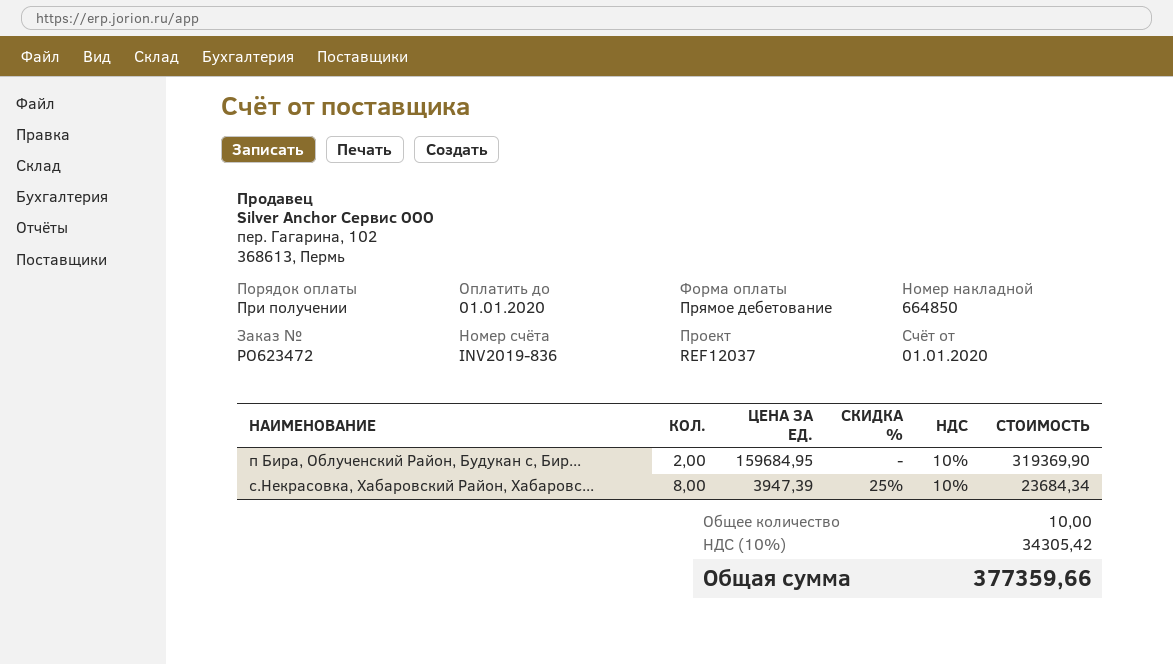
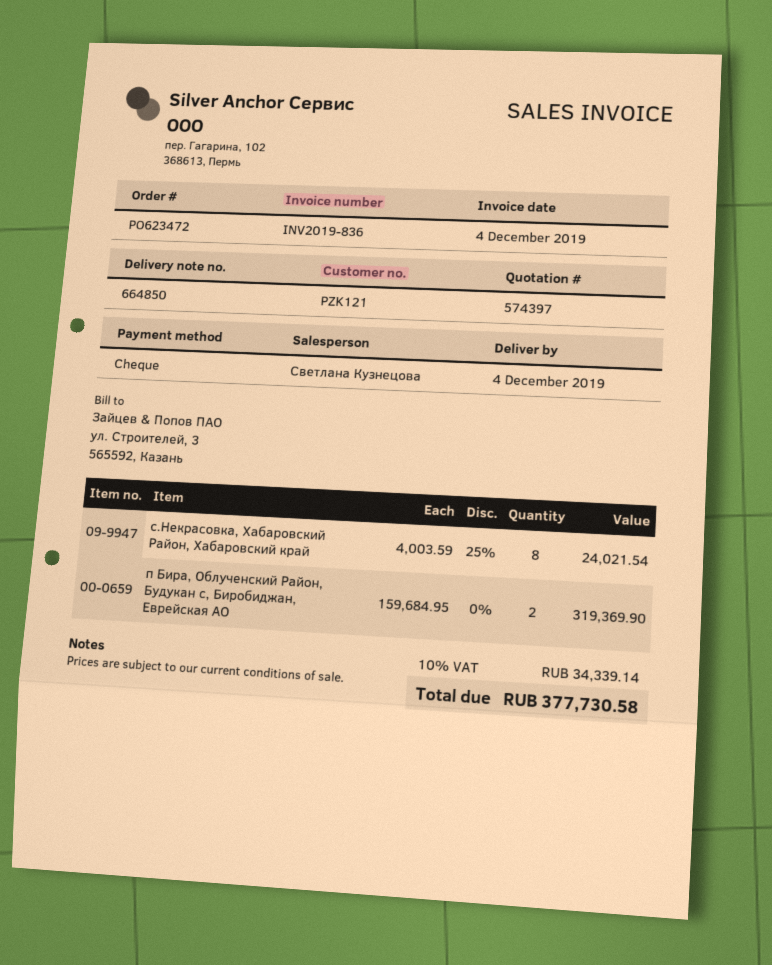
invoice date: 2020-01-01 -> 2019-12-04
payment method: direct debit -> cheque
с.Некрасовка, Хабаровский Район, Хабаровс...: 8 x 3947.39 - 25% = 23684.34 -> 8 x 4003.59 - 25% = 24021.54
tax: 10% = 34305.42 -> 10% = 34339.14
total: 377359.66 -> 377730.58

